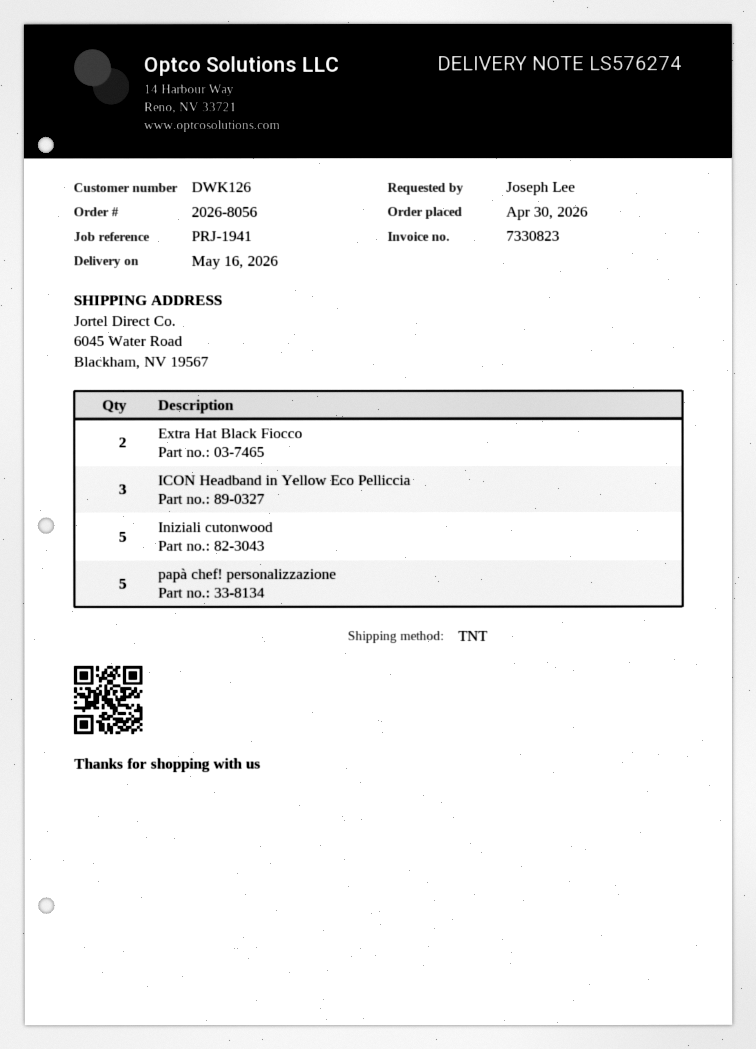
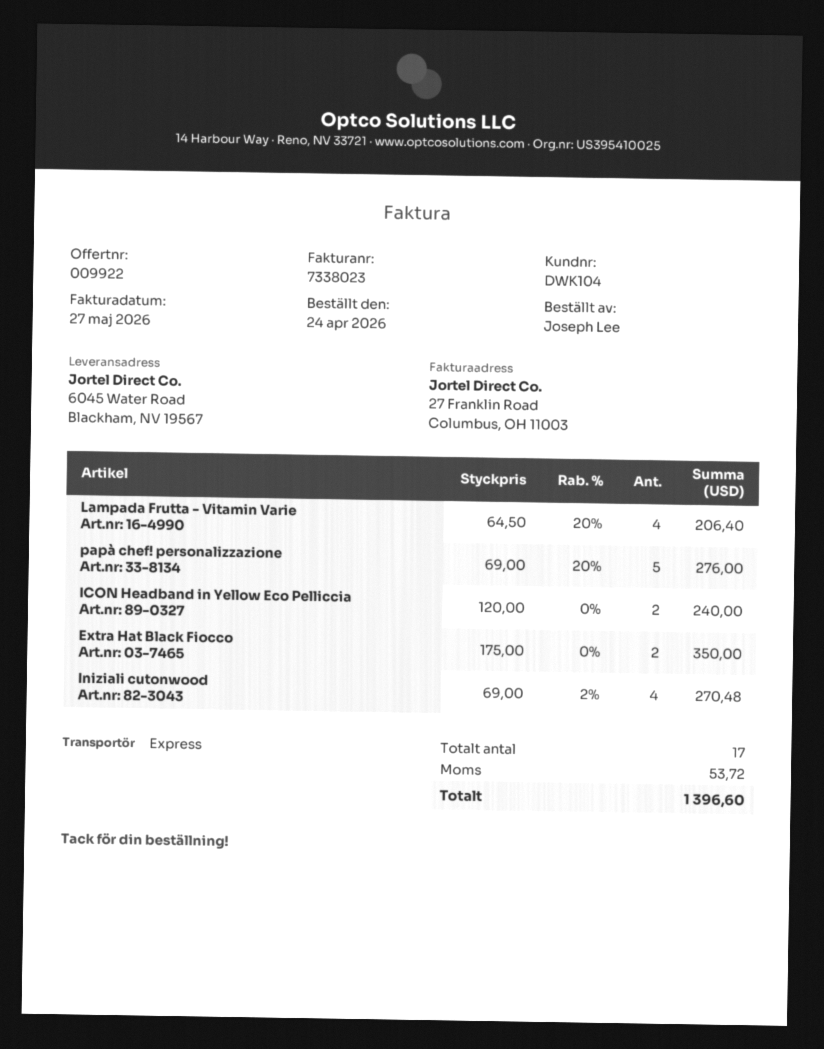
order date: 2026-04-30 -> 2026-04-24
invoice number: 7330823 -> 7338023
customer number: DWK126 -> DWK104
shipping method: TNT -> express
ICON Headband in Yellow Eco Pelliccia: 3 -> 2
Iniziali cutonwood: 5 -> 4
Lampada Frutta - Vitamin Varie: none -> 4

